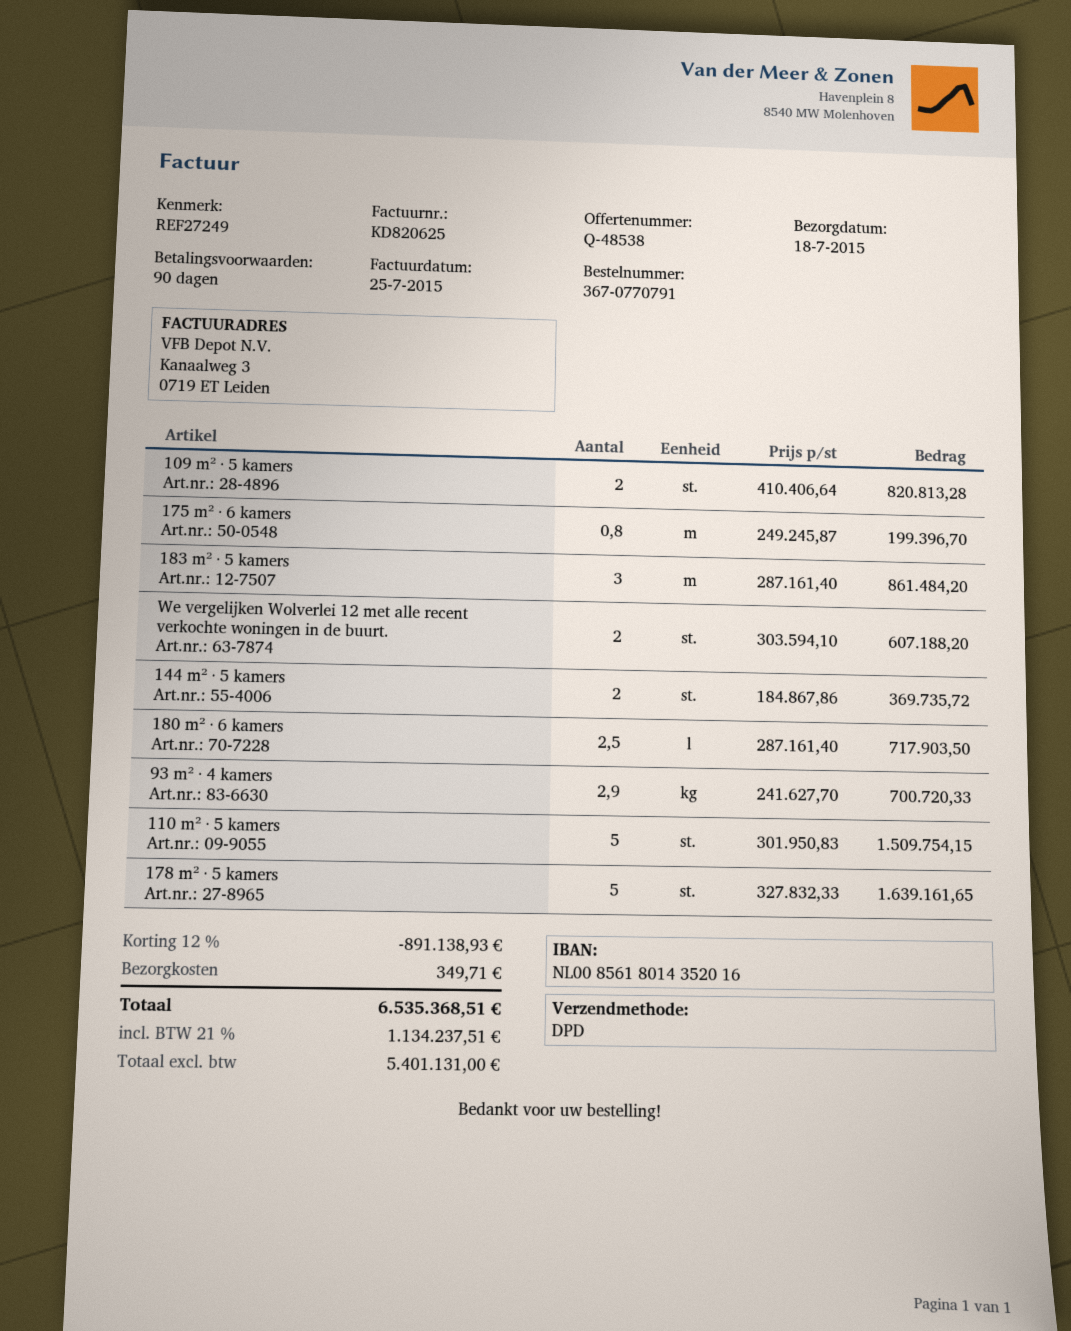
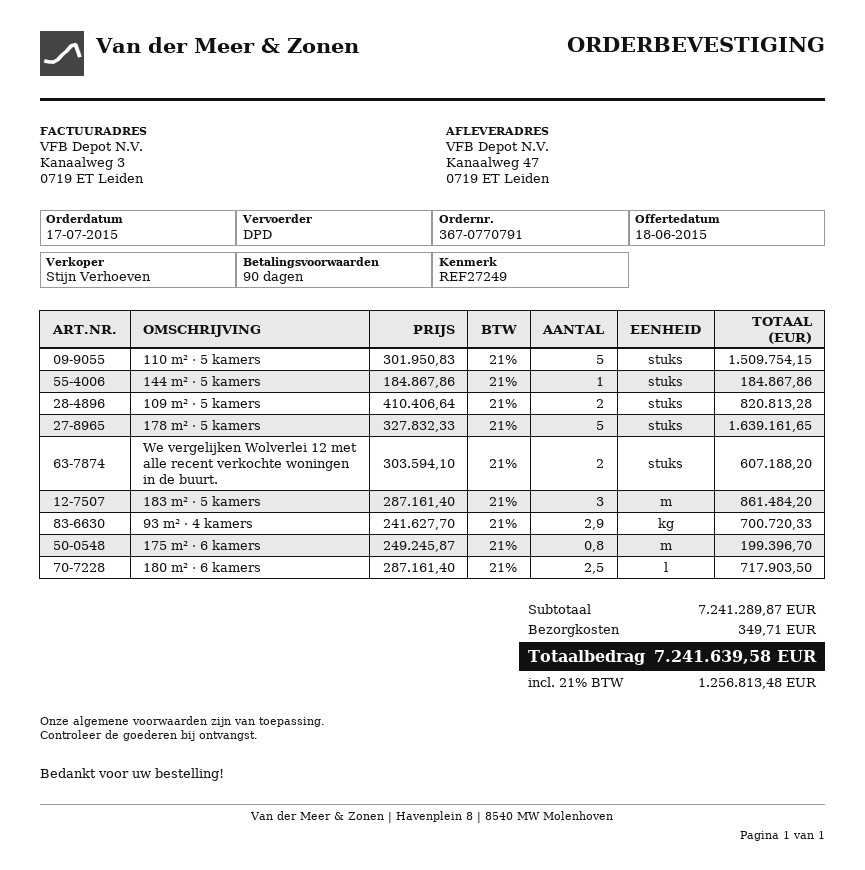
144 m² · 5 kamers: 2 x 184867.86 = 369735.72 -> 1 x 184867.86 = 184867.86
discount: 12% = 891138.93 -> none
tax: 21% = 1134237.51 -> 21% = 1256813.48
total: 6535368.51 -> 7241639.58

